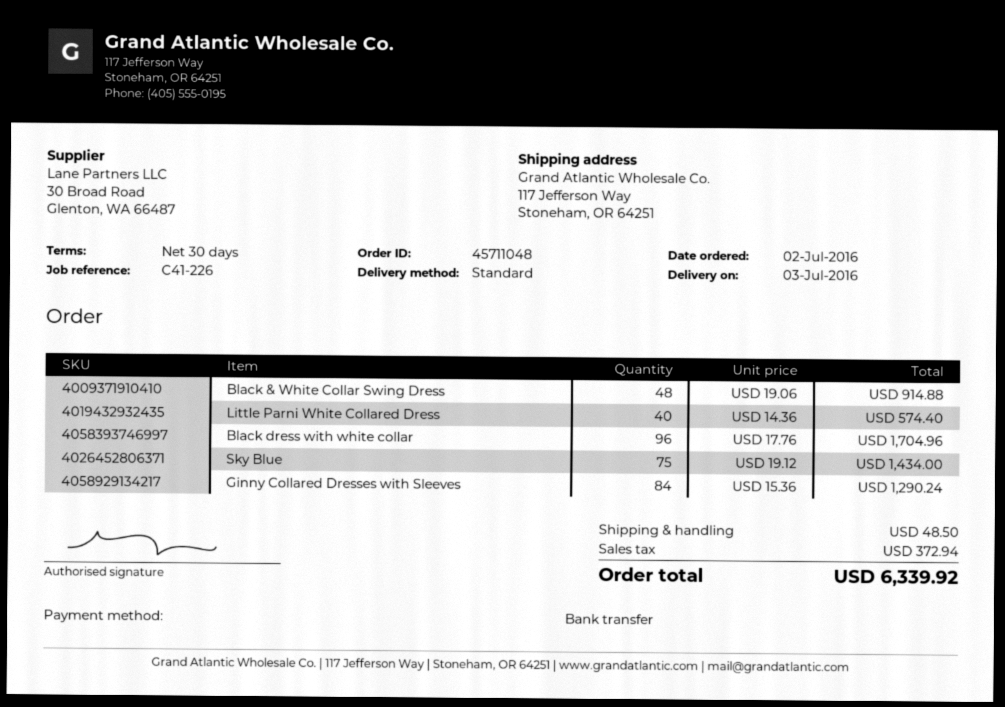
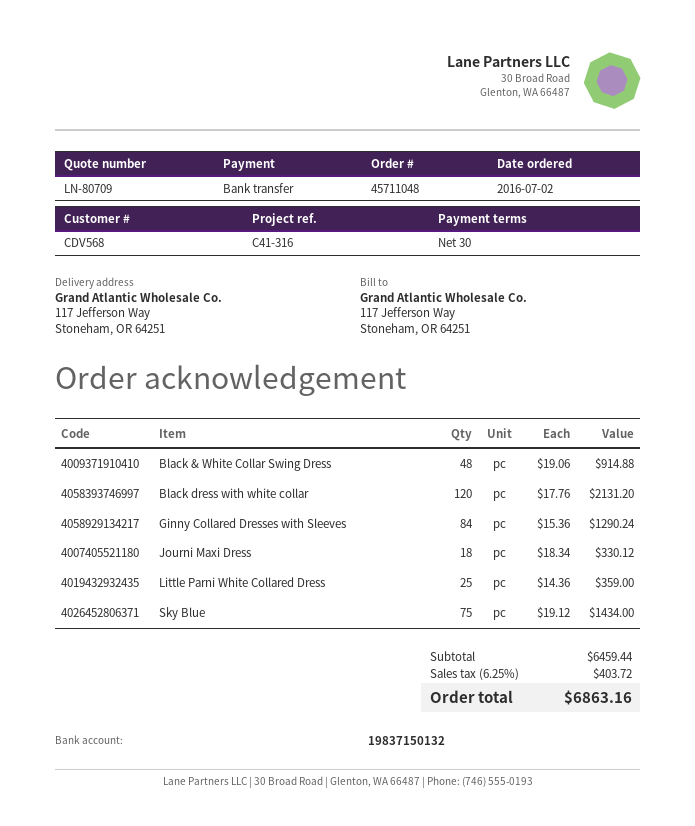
reference: C41-226 -> C41-316
Little Parni White Collared Dress: 40 x 14.36 = 574.40 -> 25 x 14.36 = 359.00
Black dress with white collar: 96 x 17.76 = 1704.96 -> 120 x 17.76 = 2131.20
Journi Maxi Dress: none -> 18 x 18.34 = 330.12
shipping: 48.50 -> none
tax: 372.94 -> 403.72
total: 6339.92 -> 6863.16

